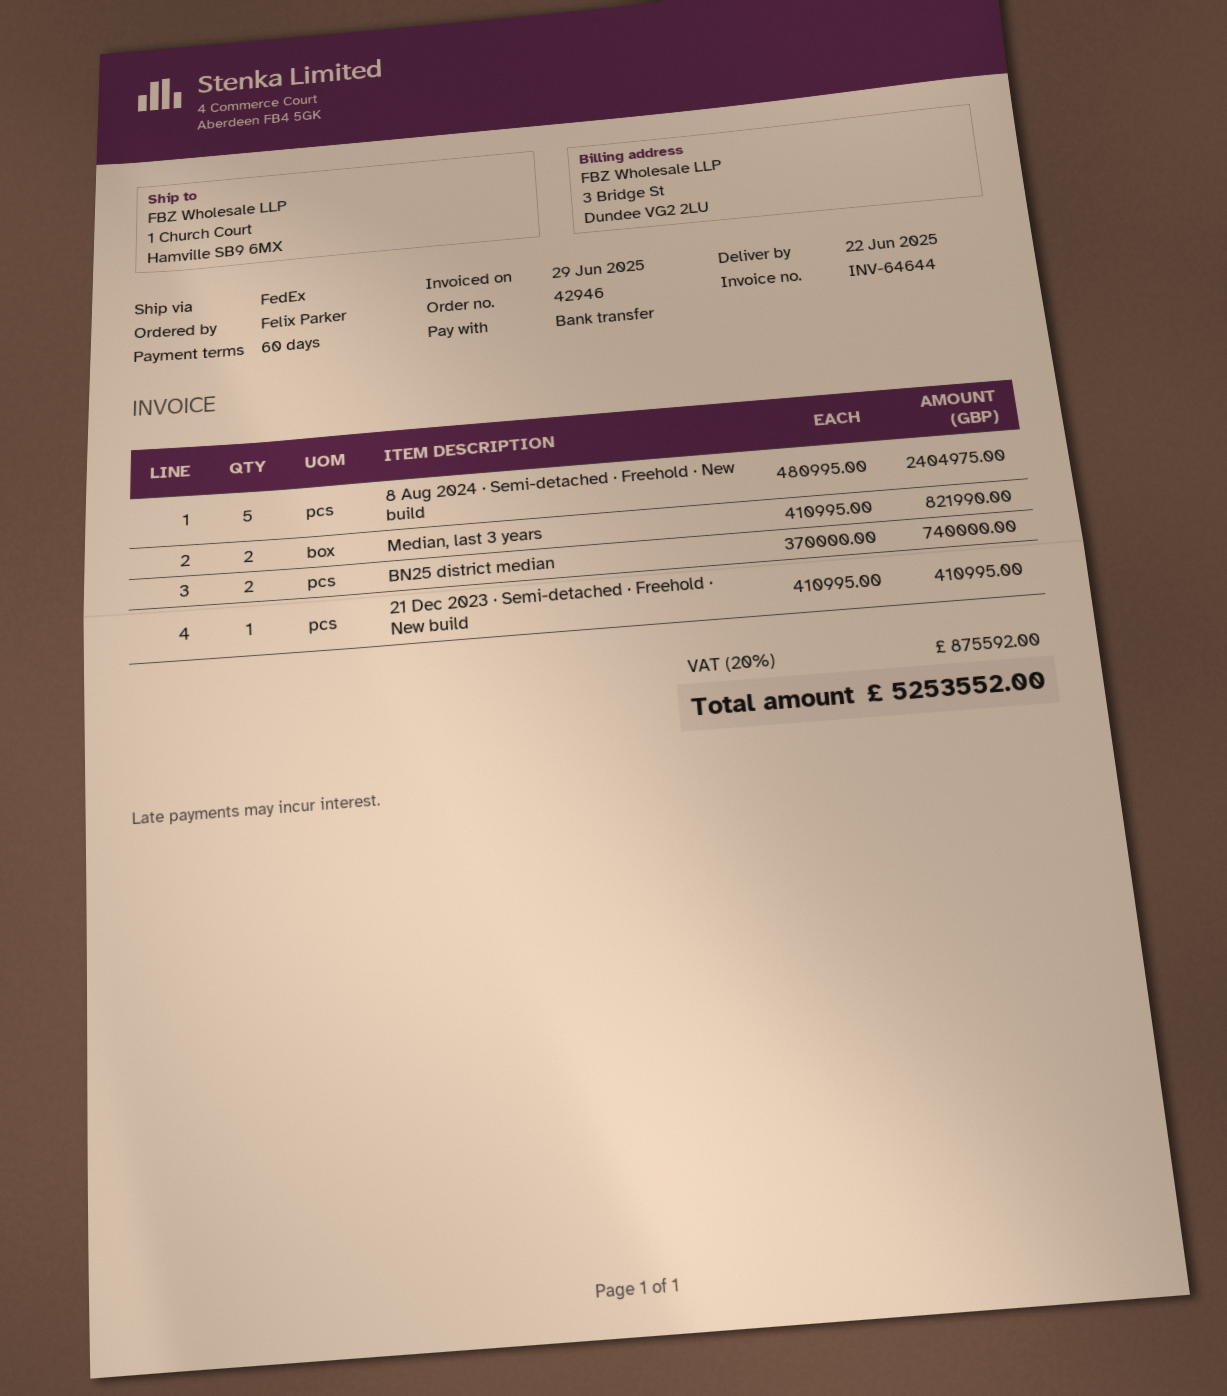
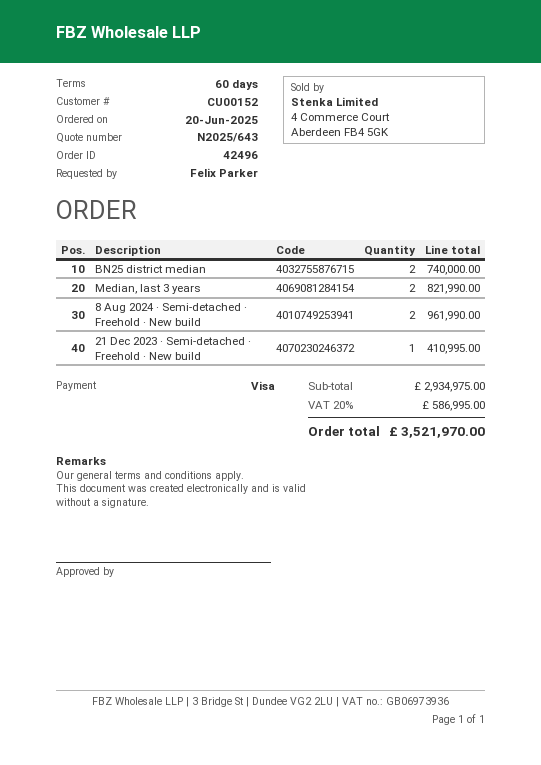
order number: 42946 -> 42496
payment method: bank transfer -> Visa
8 Aug 2024 · Semi-detached · Freehold · New build: 5 for 2404975.00 -> 2 for 961990.00
tax: 20% = 875592.00 -> 20% = 586995.00
total: 5253552.00 -> 3521970.00

